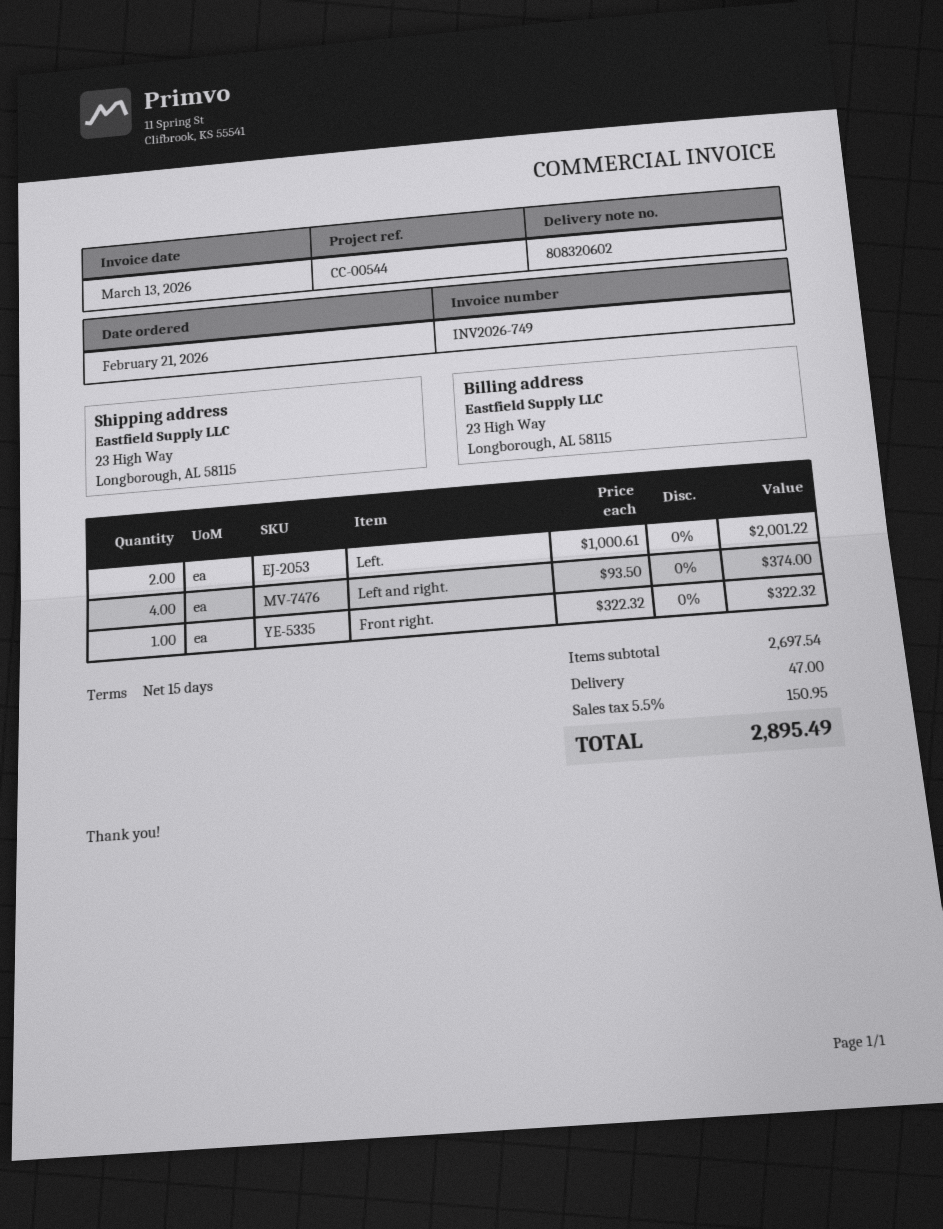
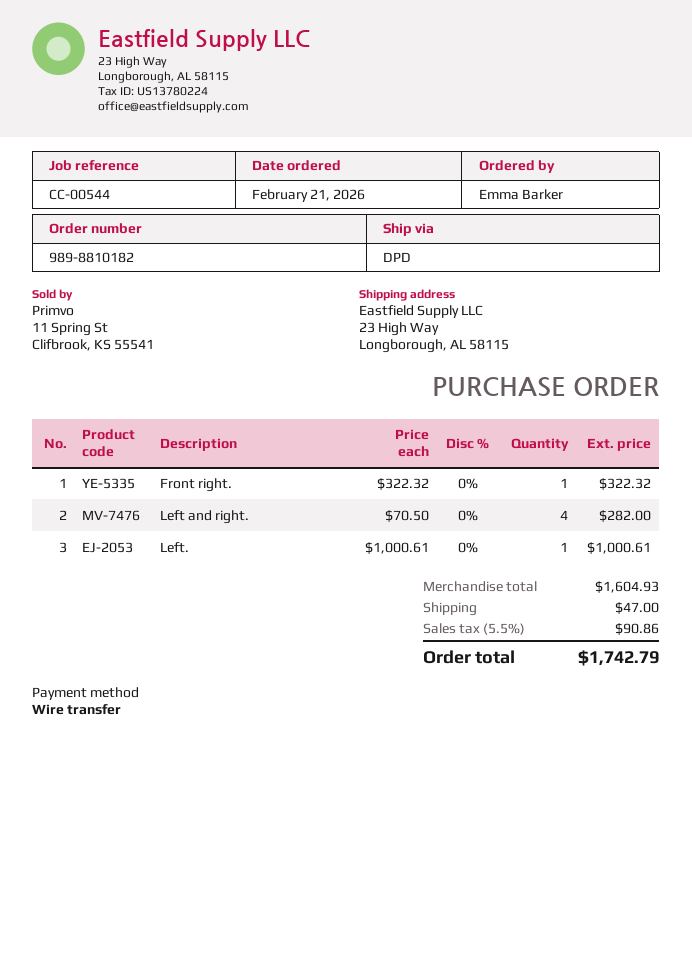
Left.: 2 x 1000.61 = 2001.22 -> 1 x 1000.61 = 1000.61
Left and right.: 4 x 93.50 = 374.00 -> 4 x 70.50 = 282.00
subtotal: 2697.54 -> 1604.93
tax: 5.5% = 150.95 -> 5.5% = 90.86
total: 2895.49 -> 1742.79

